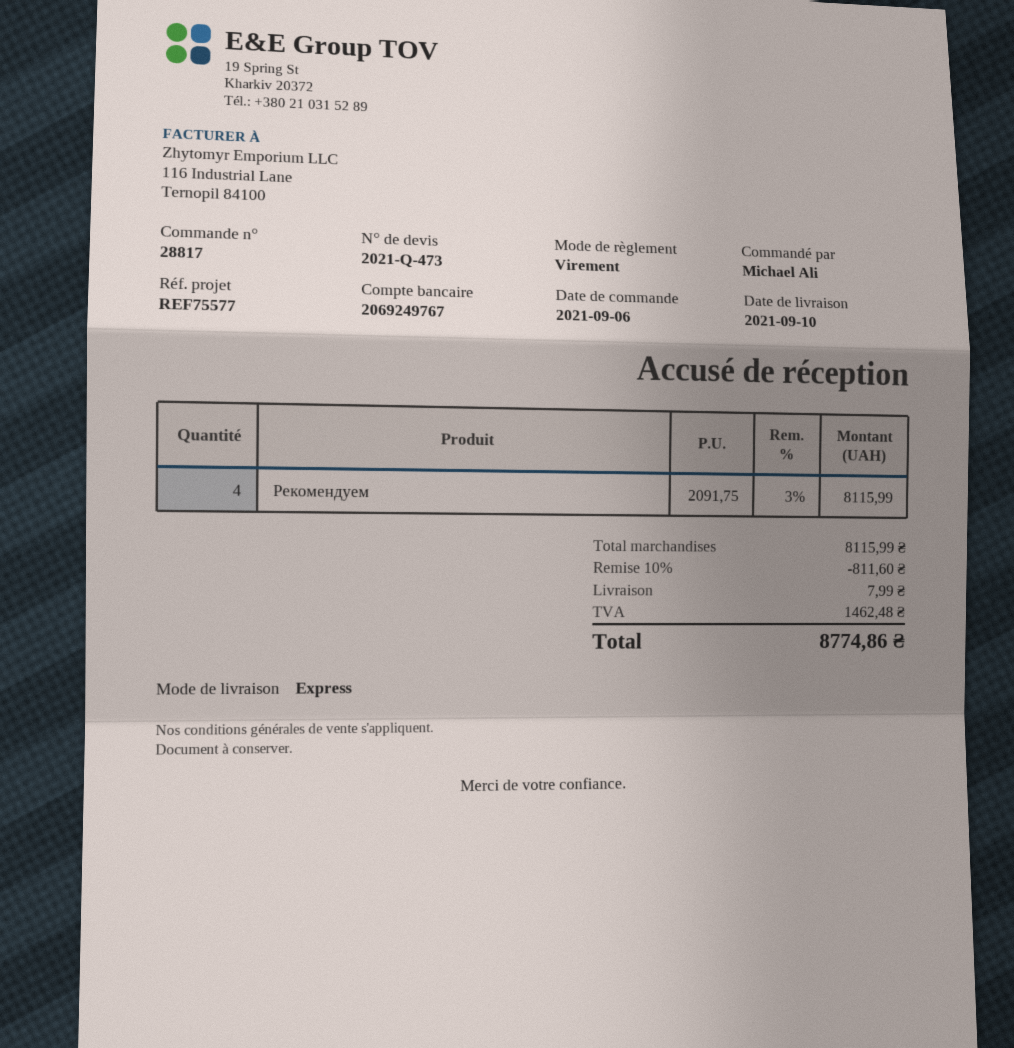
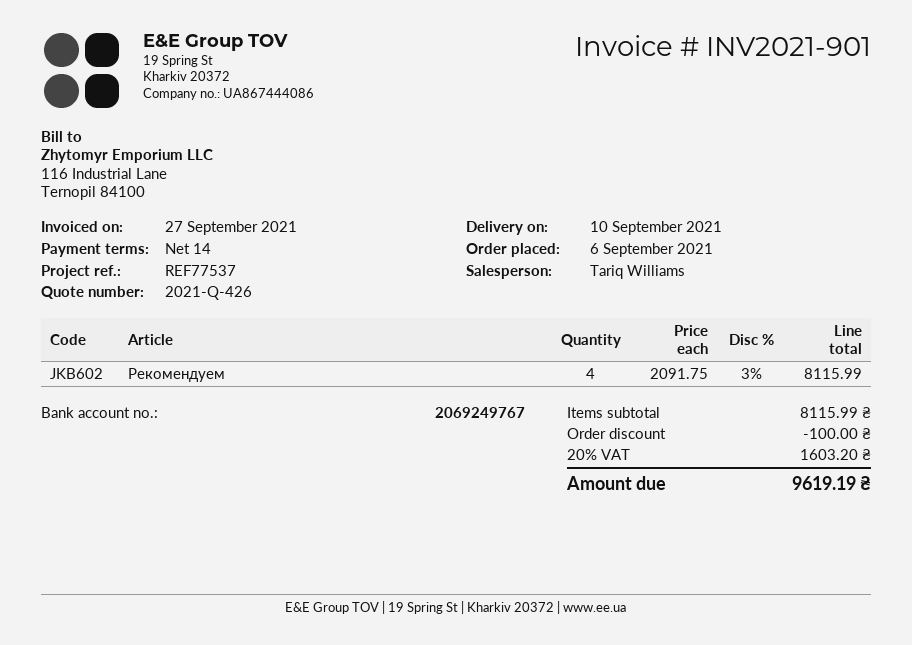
quote number: 2021-Q-473 -> 2021-Q-426
reference: REF75577 -> REF77537
discount: 811.60 -> 100.00
shipping: 7.99 -> none
tax: 1462.48 -> 1603.20
total: 8774.86 -> 9619.19

